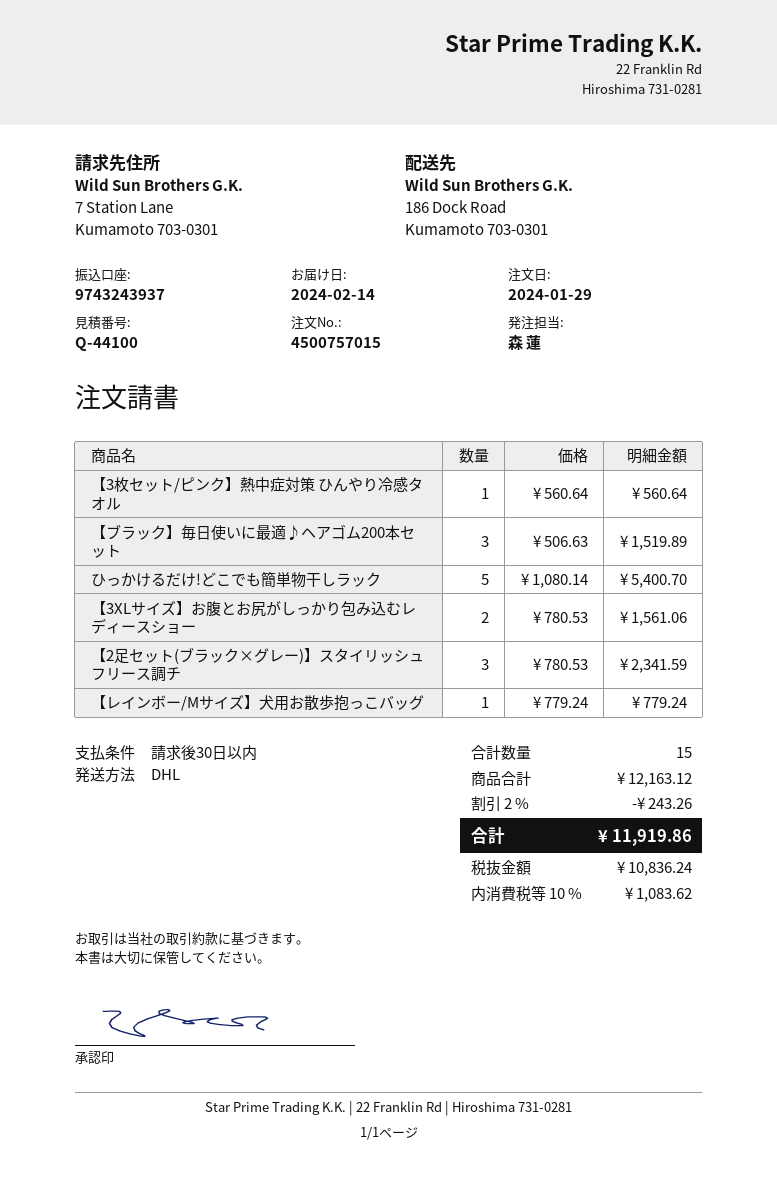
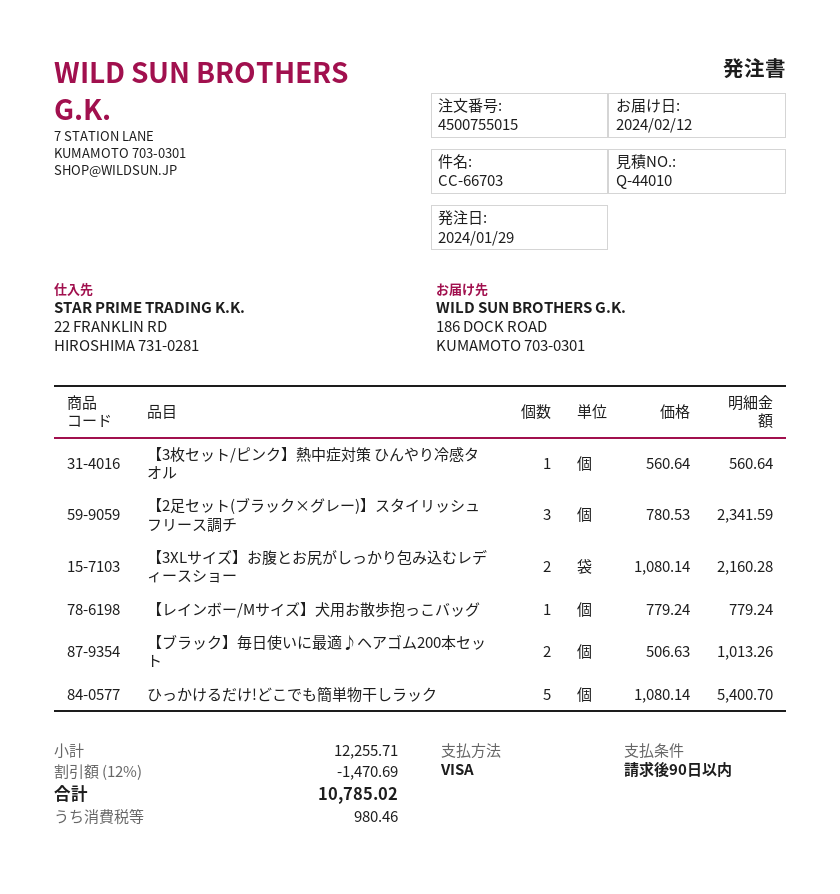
quote number: Q-44100 -> Q-44010
order number: 4500757015 -> 4500755015
delivery date: 2024-02-14 -> 2024-02-12
payment terms: 30 days -> 90 days
【ブラック】毎日使いに最適♪ヘアゴム200本セット: 3 x 506.63 = 1519.89 -> 2 x 506.63 = 1013.26
【3XLサイズ】お腹とお尻がしっかり包み込むレディースショー: 2 x 780.53 = 1561.06 -> 2 x 1080.14 = 2160.28
subtotal: 12163.12 -> 12255.71
discount: 2% = 243.26 -> 12% = 1470.69
tax: 1083.62 -> 980.46
total: 11919.86 -> 10785.02

